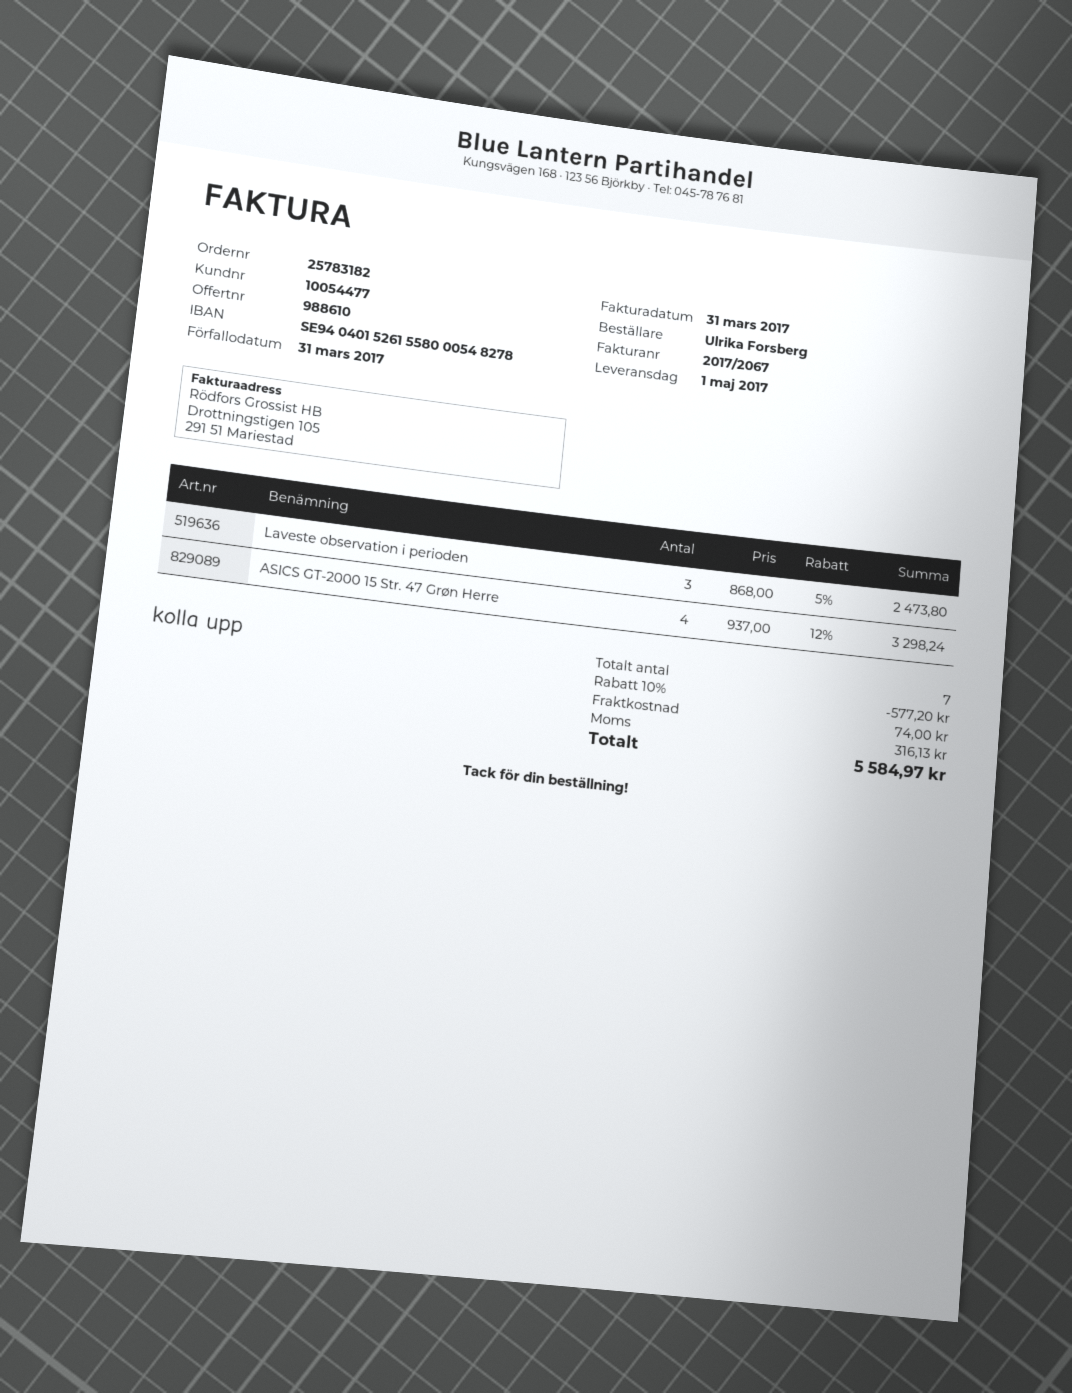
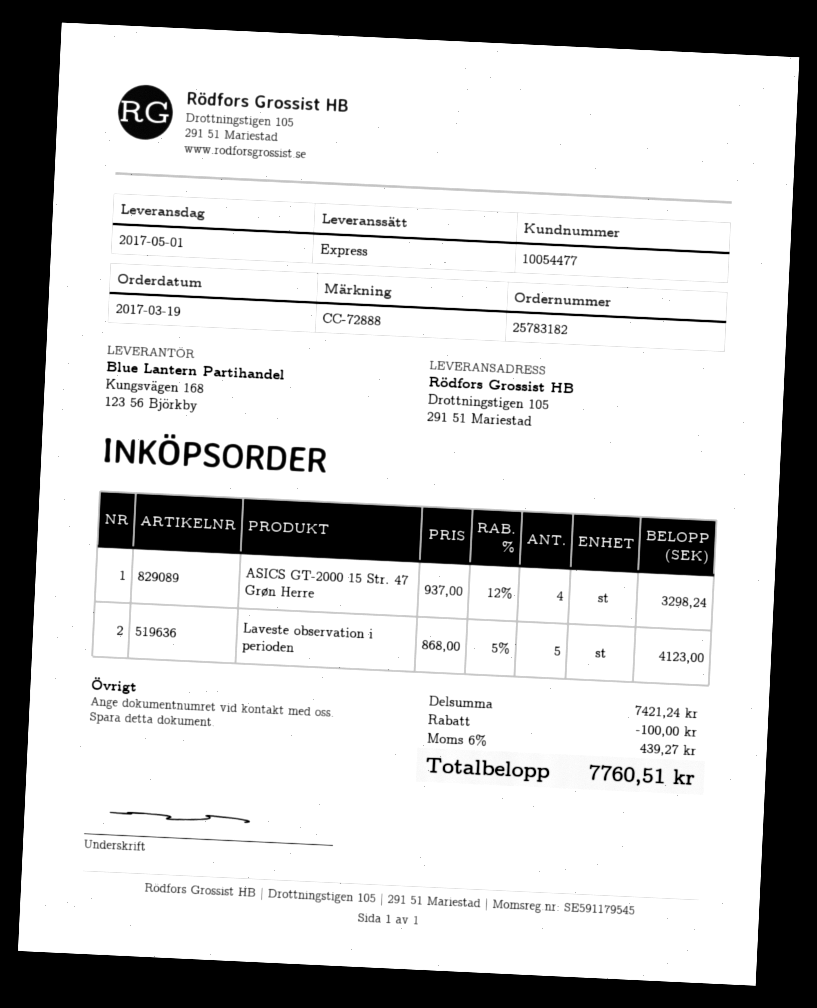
Laveste observation i perioden: 3 x 868.00 - 5% = 2473.80 -> 5 x 868.00 - 5% = 4123.00
discount: 577.20 -> 100.00
shipping: 74.00 -> none
tax: 316.13 -> 439.27
total: 5584.97 -> 7760.51

